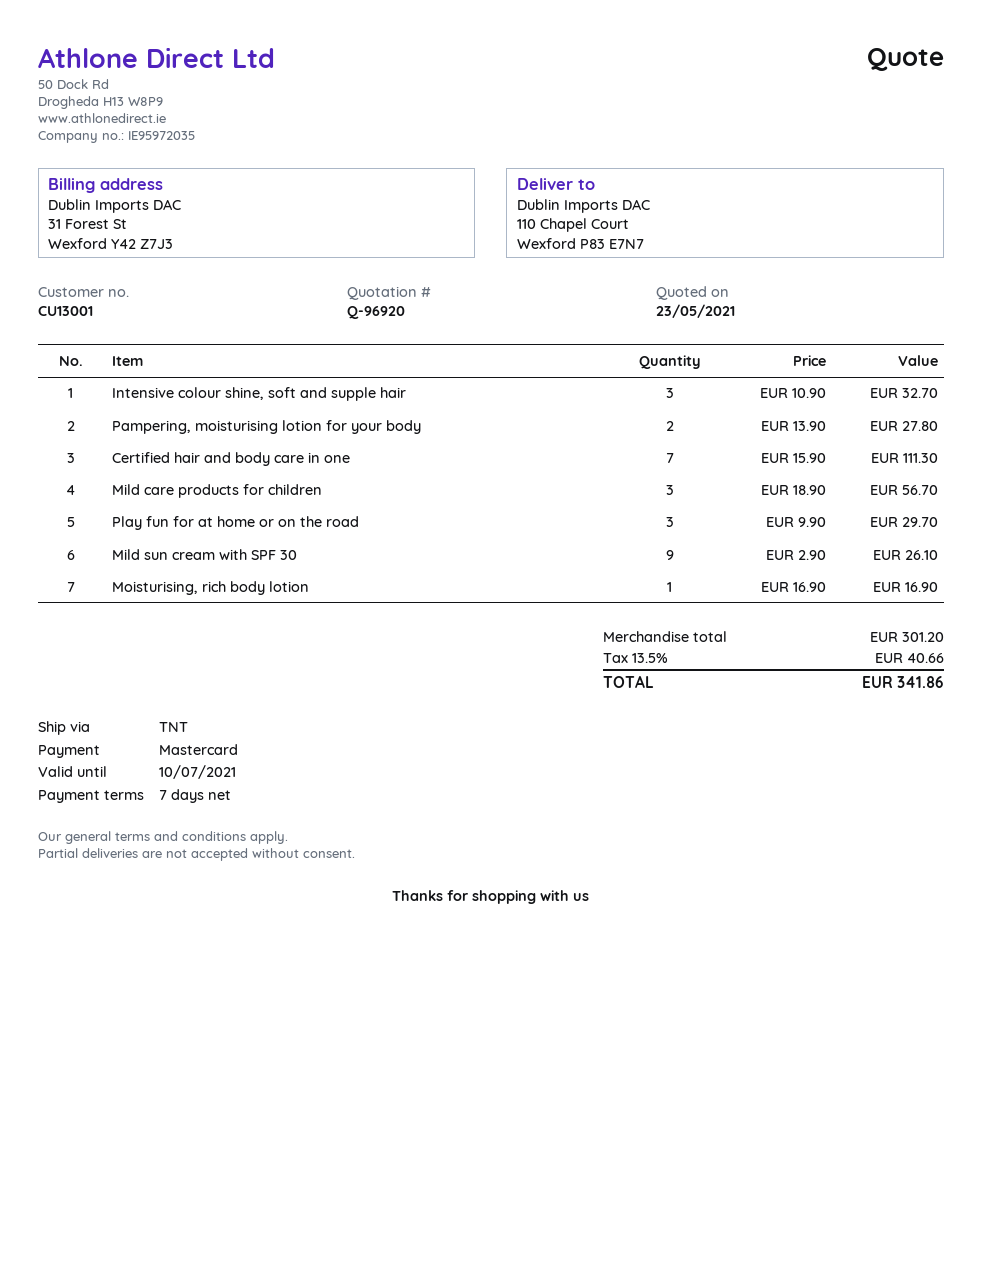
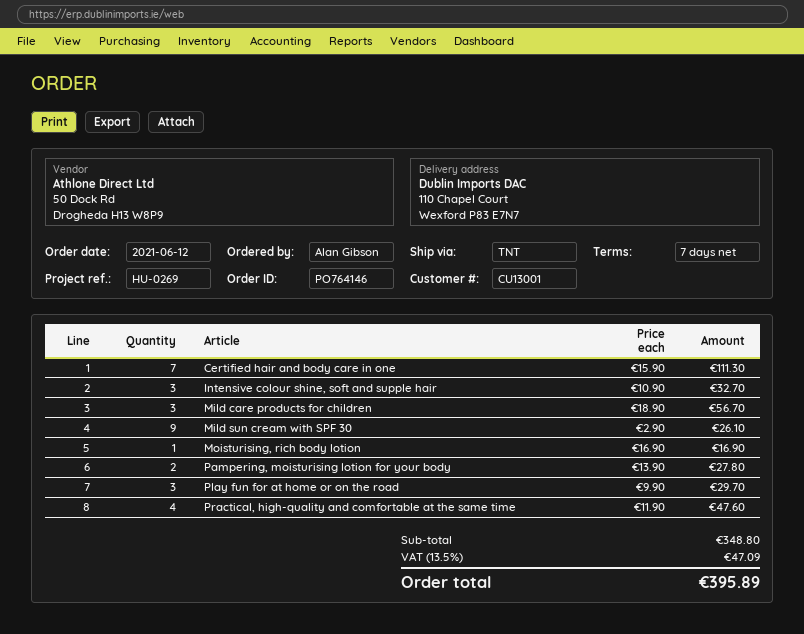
Practical, high-quality and comfortable at the same time: none -> 4 x 11.90 = 47.60
subtotal: 301.20 -> 348.80
tax: 13.5% = 40.66 -> 13.5% = 47.09
total: 341.86 -> 395.89

